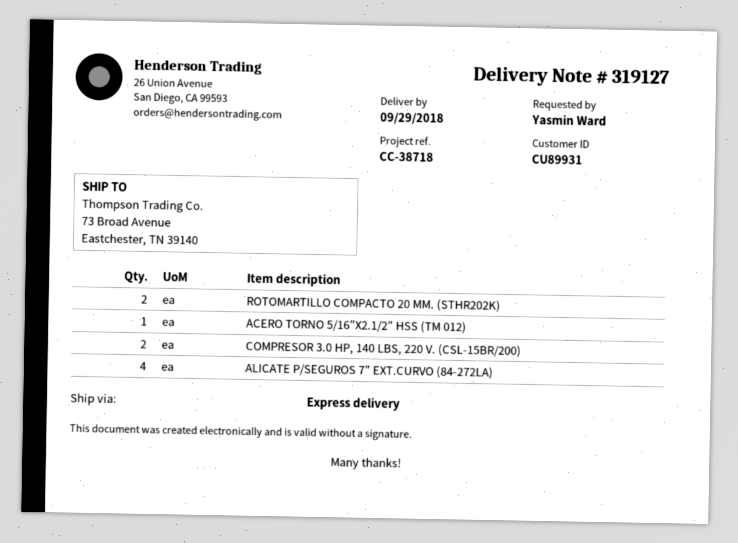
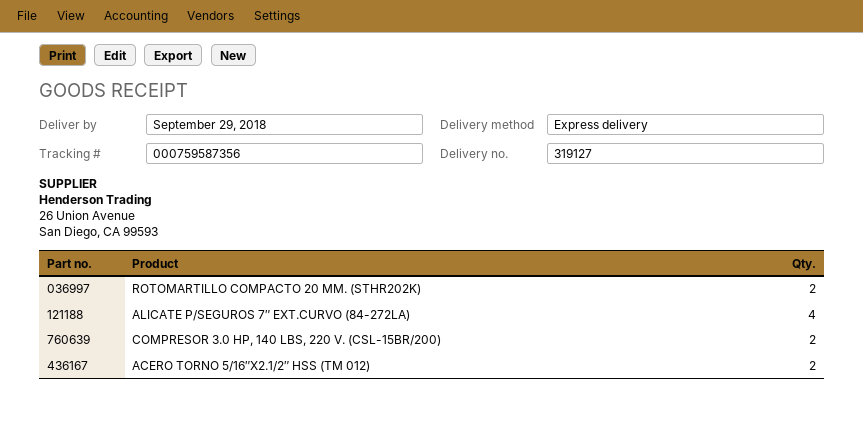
ACERO TORNO 5/16″X2.1/2″ HSS (TM 012): 1 -> 2

